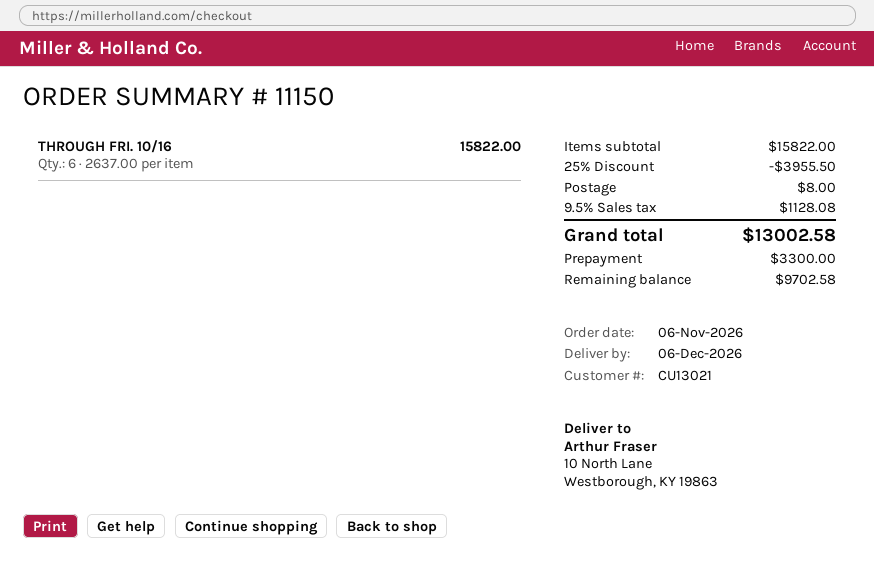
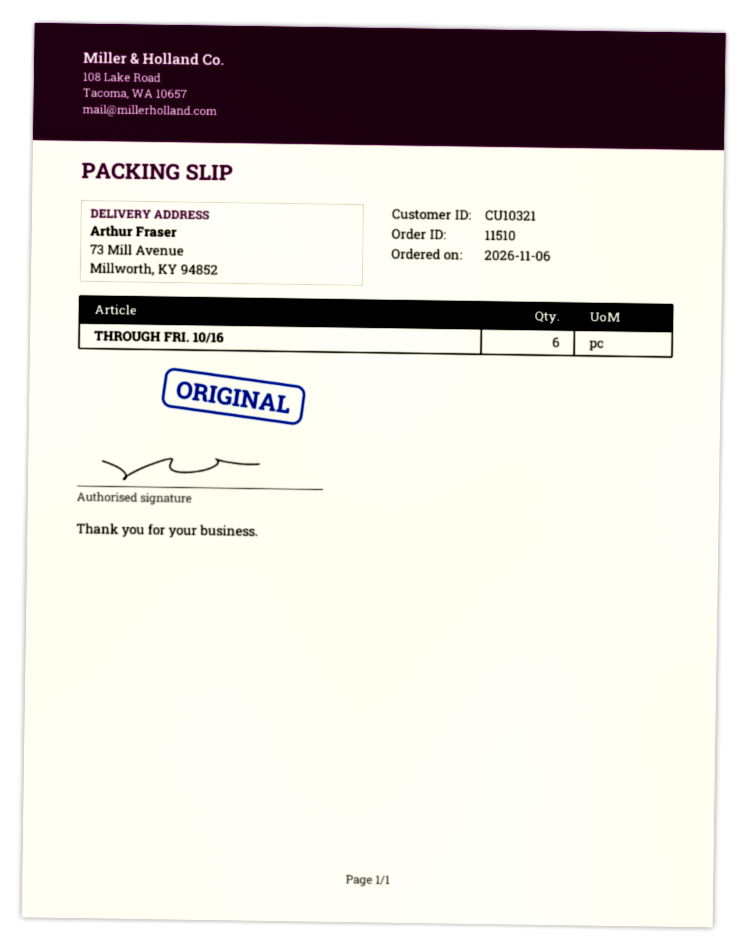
order number: 11150 -> 11510
customer number: CU13021 -> CU10321
ship to: 10 North Lane, Westborough, KY 19863 -> 73 Mill Avenue, Millworth, KY 94852

